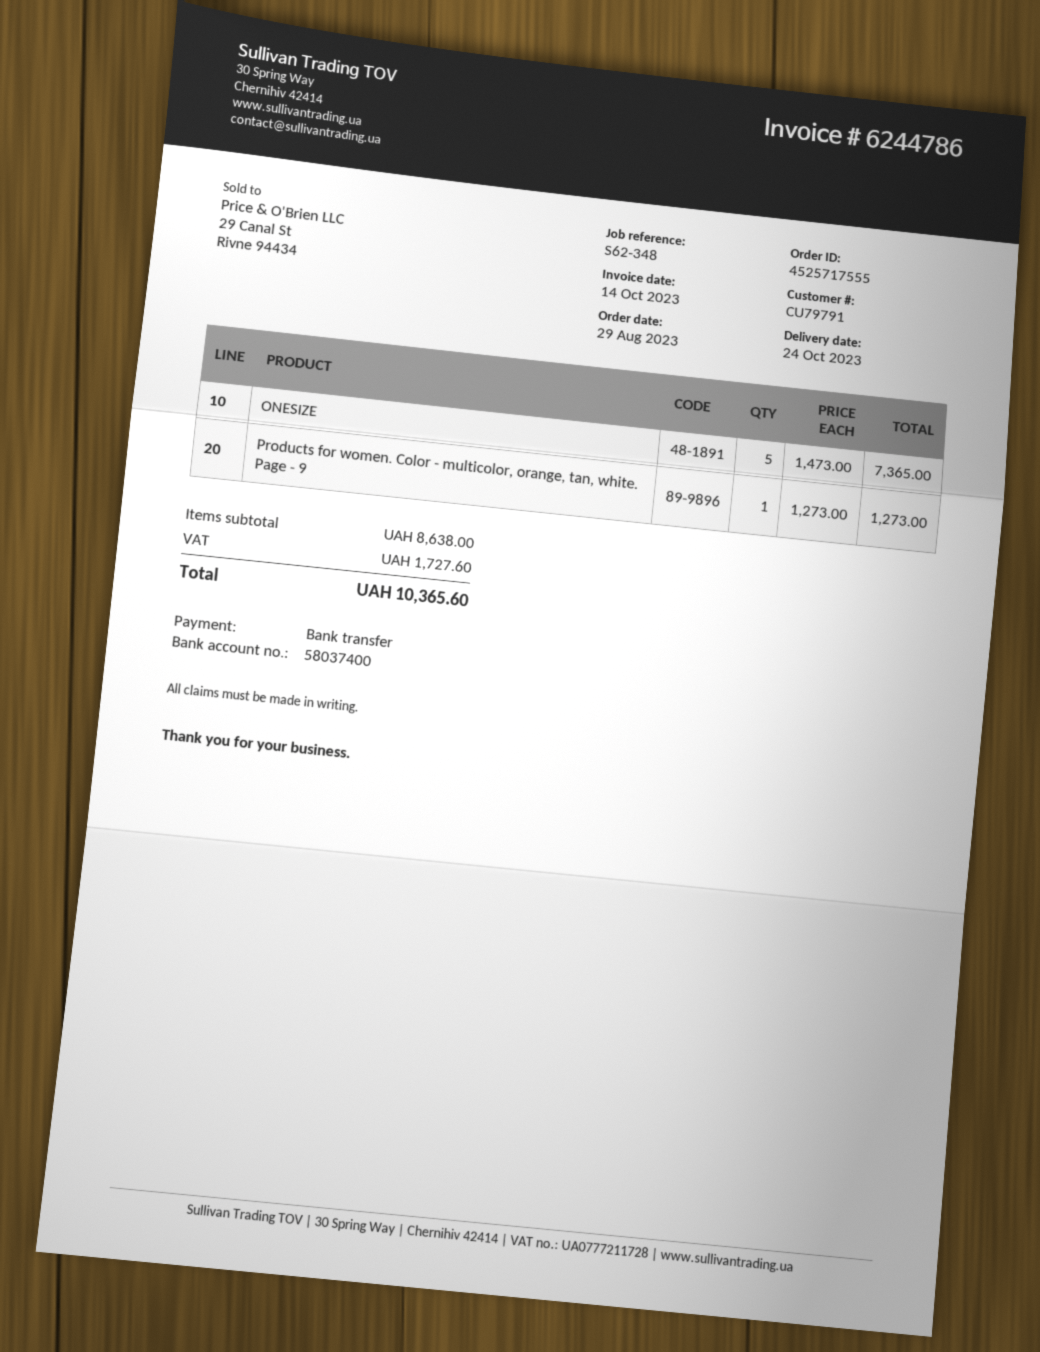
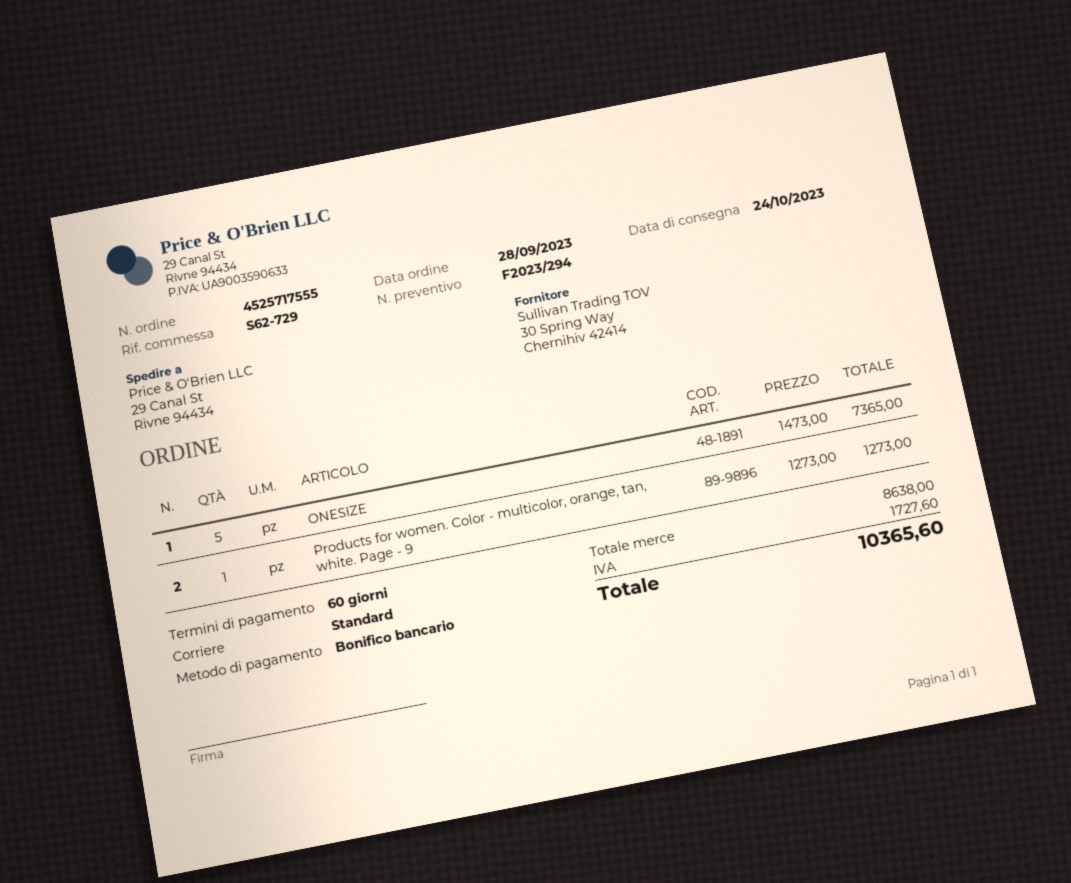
order date: 2023-08-29 -> 2023-09-28
reference: S62-348 -> S62-729

